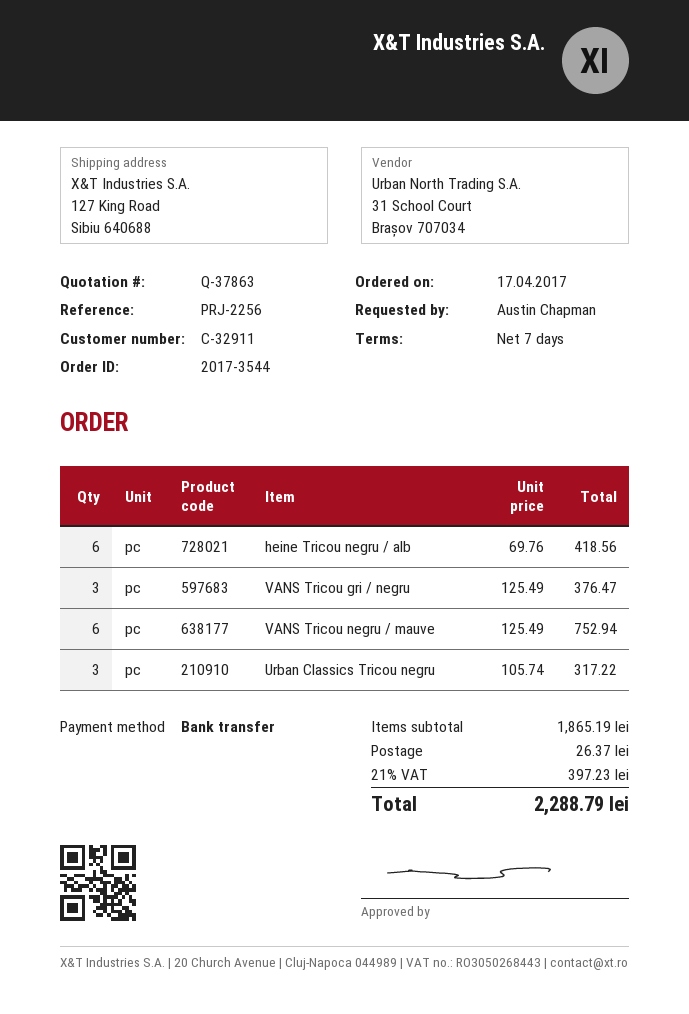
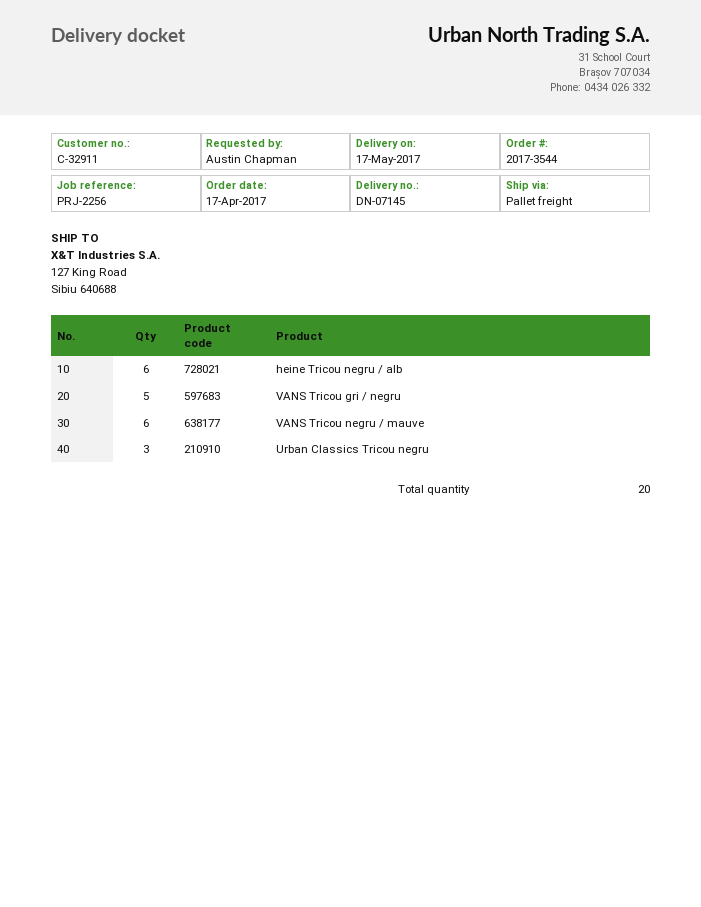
VANS Tricou gri / negru: 3 -> 5

